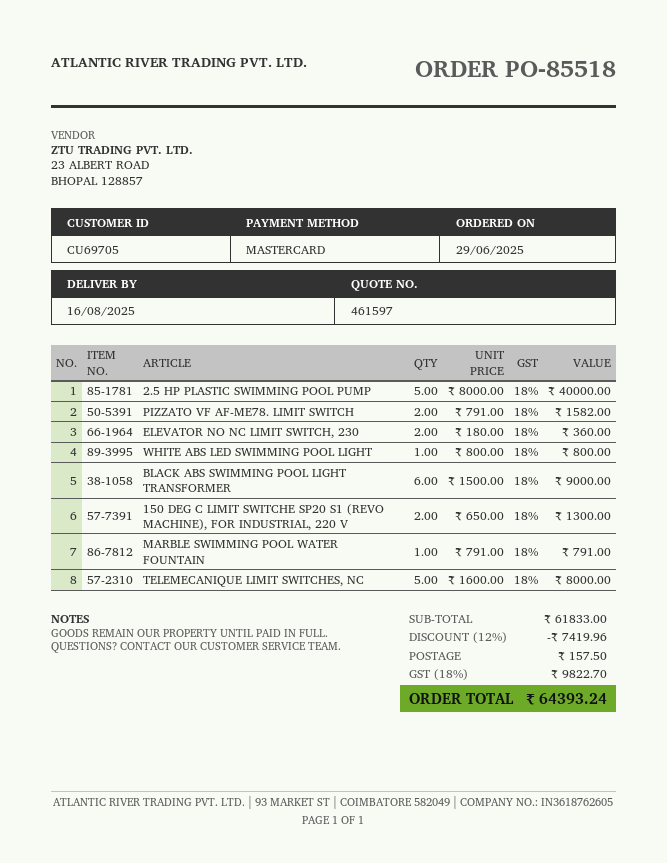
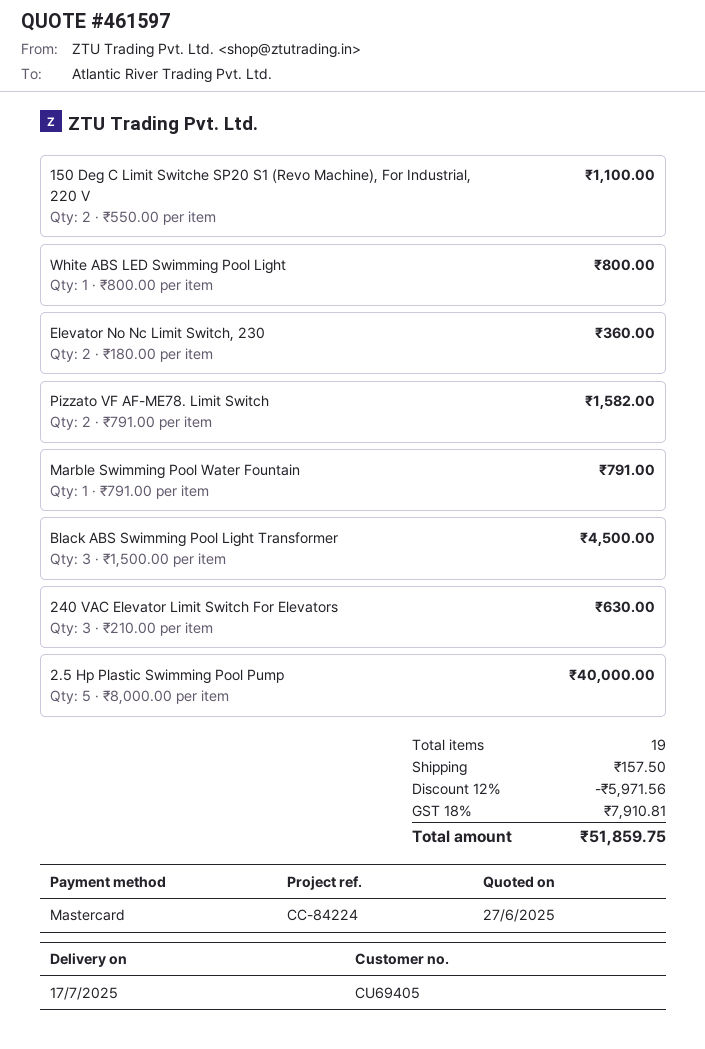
delivery date: 2025-08-16 -> 2025-07-17
customer number: CU69705 -> CU69405
BLACK ABS SWIMMING POOL LIGHT TRANSFORMER: 6 x 1500.00 = 9000.00 -> 3 x 1500.00 = 4500.00
150 DEG C LIMIT SWITCHE SP20 S1 (REVO MACHINE), FOR INDUSTRIAL, 220 V: 2 x 650.00 = 1300.00 -> 2 x 550.00 = 1100.00
TELEMECANIQUE LIMIT SWITCHES, NC: 5 x 1600.00 = 8000.00 -> none
240 VAC Elevator Limit Switch For Elevators: none -> 3 x 210.00 = 630.00
discount: 12% = 7419.96 -> 12% = 5971.56
tax: 18% = 9822.70 -> 18% = 7910.81
total: 64393.24 -> 51859.75

